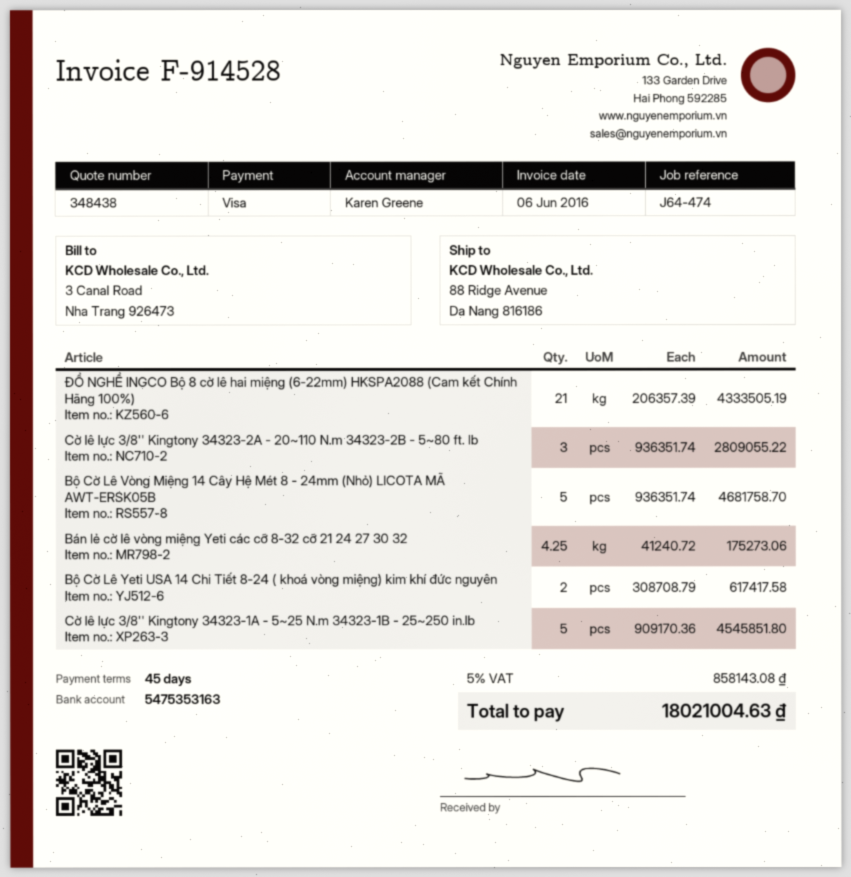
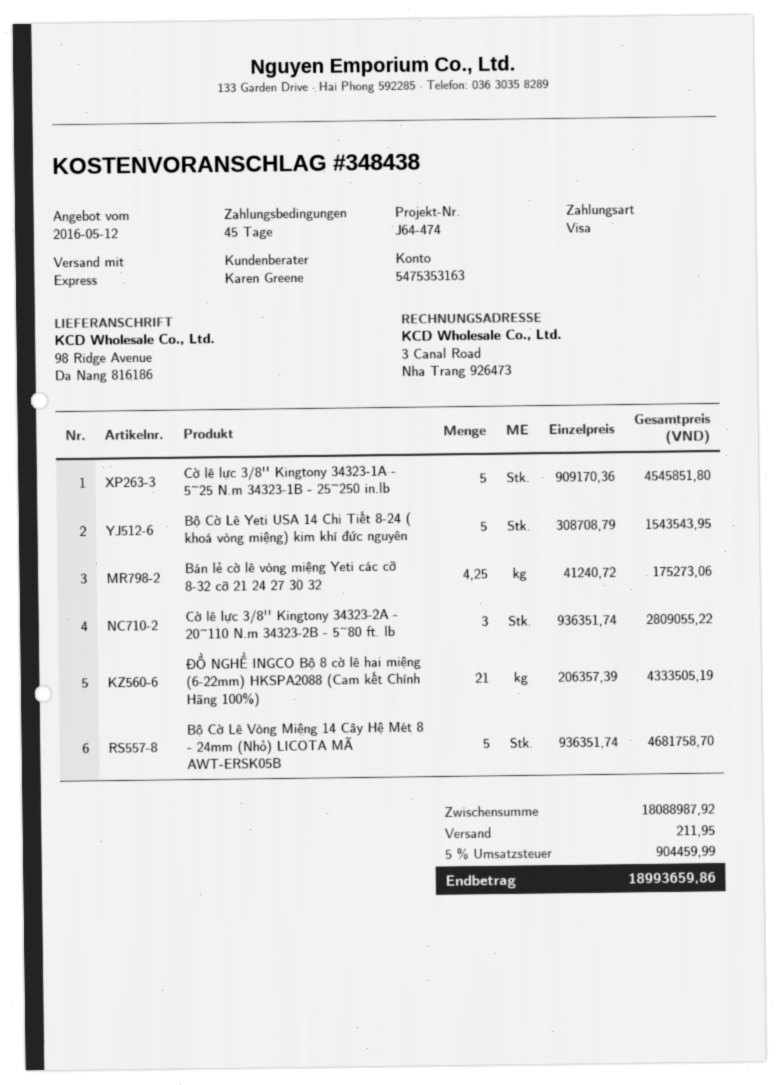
ship to: 88 Ridge Avenue, Da Nang 816186 -> 98 Ridge Avenue, Da Nang 816186
Bộ Cờ Lê Yeti USA 14 Chi Tiết 8-24 ( khoá vòng miệng) kim khí đức nguyên: 2 x 308708.79 = 617417.58 -> 5 x 308708.79 = 1543543.95
shipping: none -> 211.95
tax: 5% = 858143.08 -> 5% = 904459.99
total: 18021004.63 -> 18993659.86

